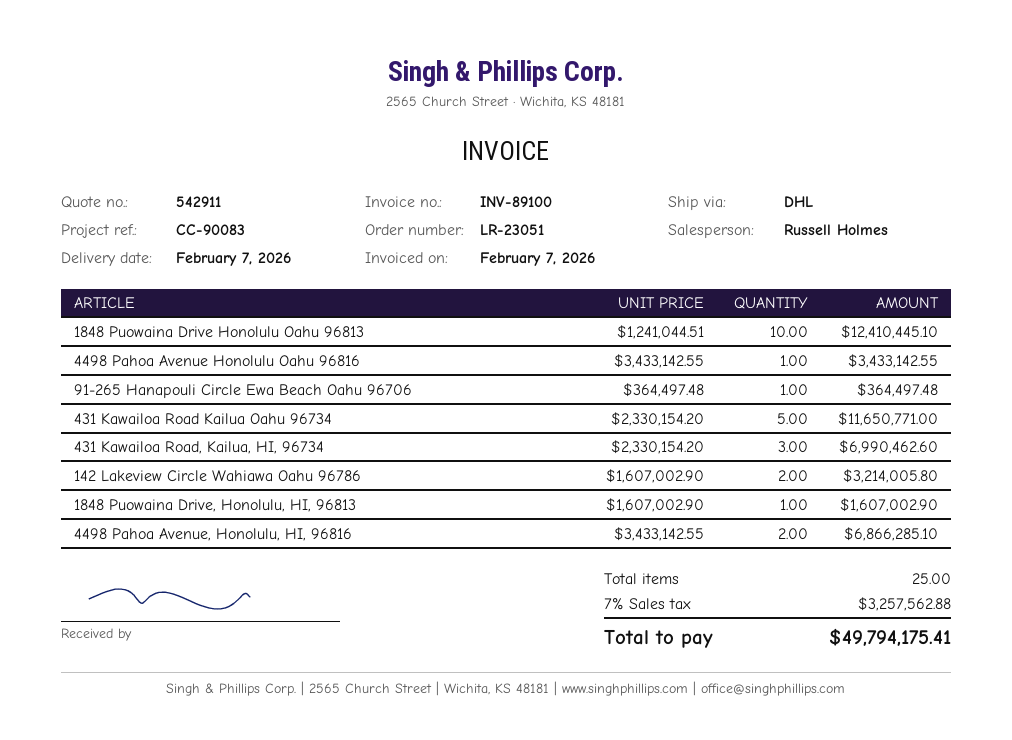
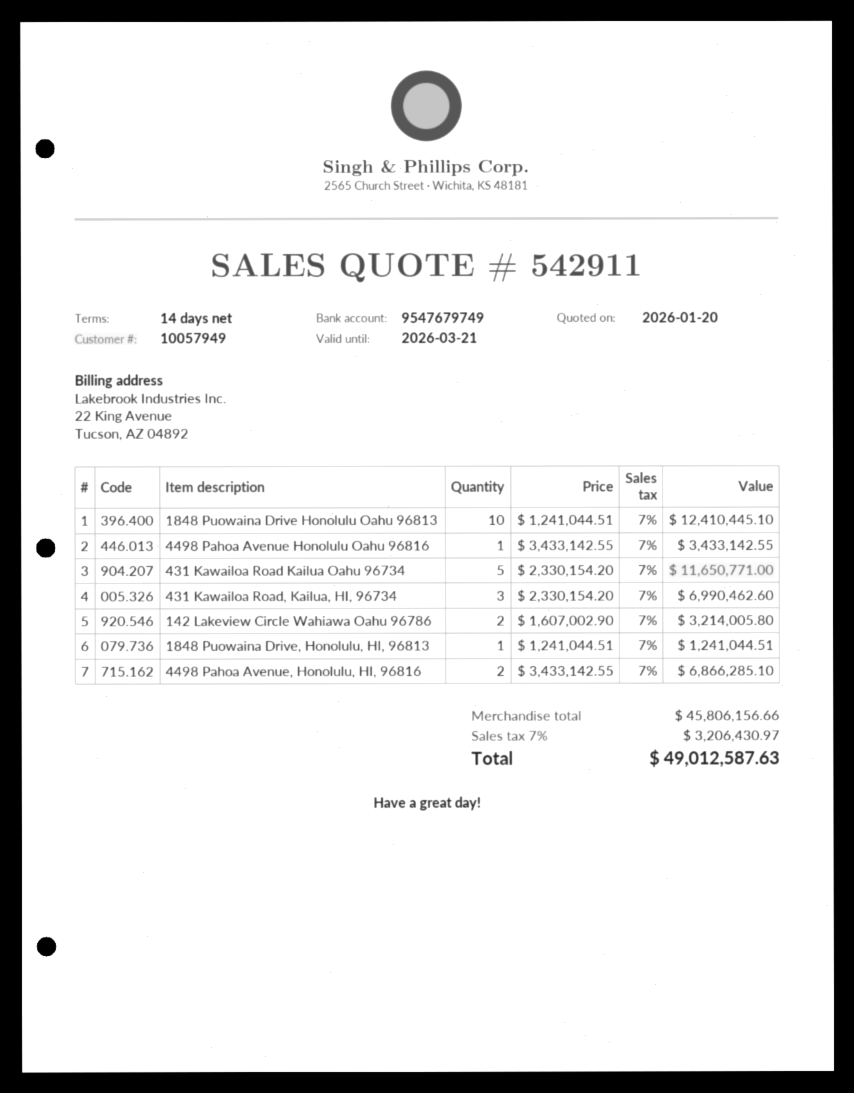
91-265 Hanapouli Circle Ewa Beach Oahu 96706: 1 x 364497.48 = 364497.48 -> none
1848 Puowaina Drive, Honolulu, HI, 96813: 1 x 1607002.90 = 1607002.90 -> 1 x 1241044.51 = 1241044.51
tax: 7% = 3257562.88 -> 7% = 3206430.97
total: 49794175.41 -> 49012587.63

